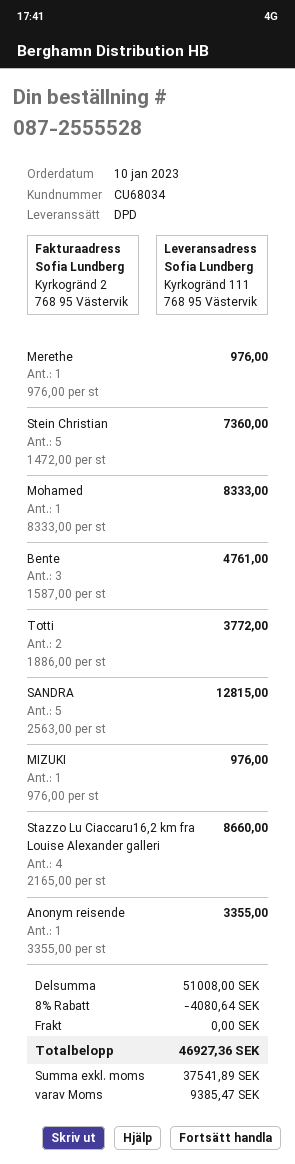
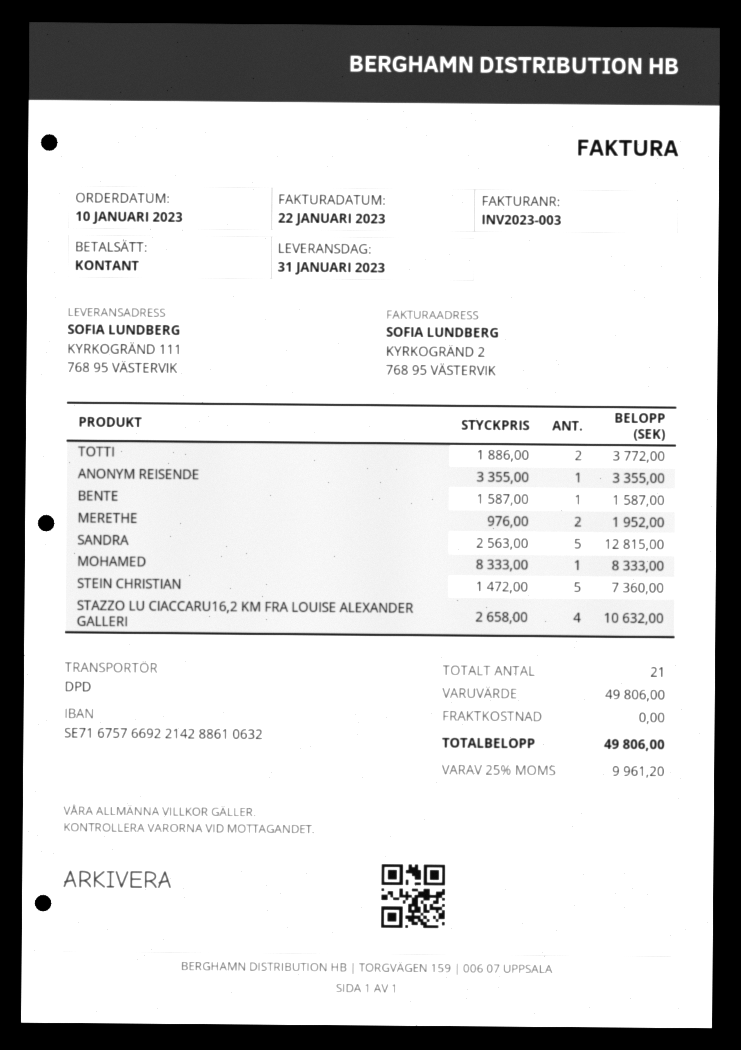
Merethe: 1 x 976.00 = 976.00 -> 2 x 976.00 = 1952.00
Bente: 3 x 1587.00 = 4761.00 -> 1 x 1587.00 = 1587.00
MIZUKI: 1 x 976.00 = 976.00 -> none
Stazzo Lu Ciaccaru16,2 km fra Louise Alexander galleri: 4 x 2165.00 = 8660.00 -> 4 x 2658.00 = 10632.00
subtotal: 51008.00 -> 49806.00
discount: 8% = 4080.64 -> none
tax: 9385.47 -> 9961.20
total: 46927.36 -> 49806.00

